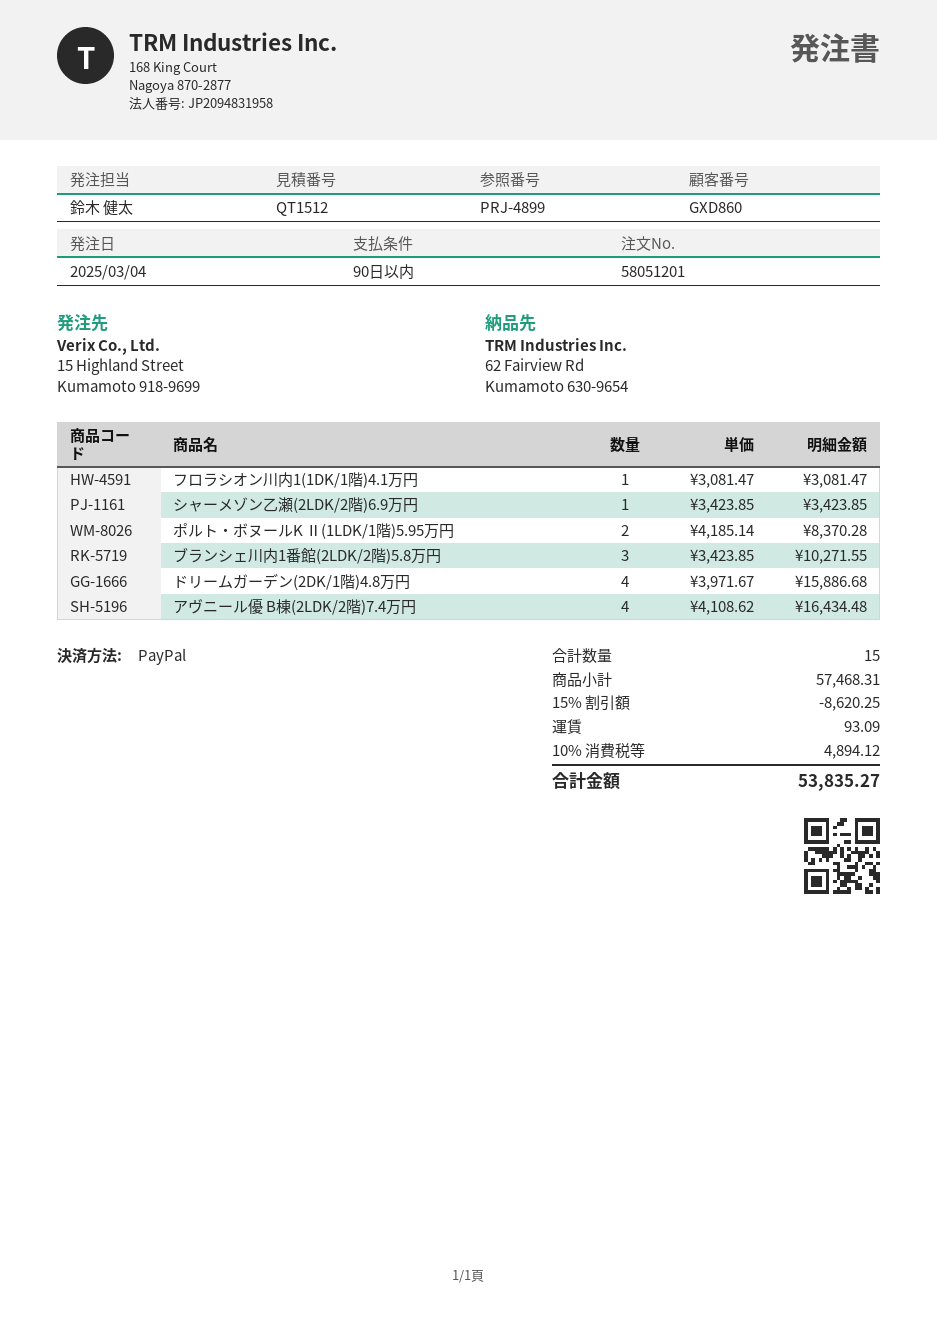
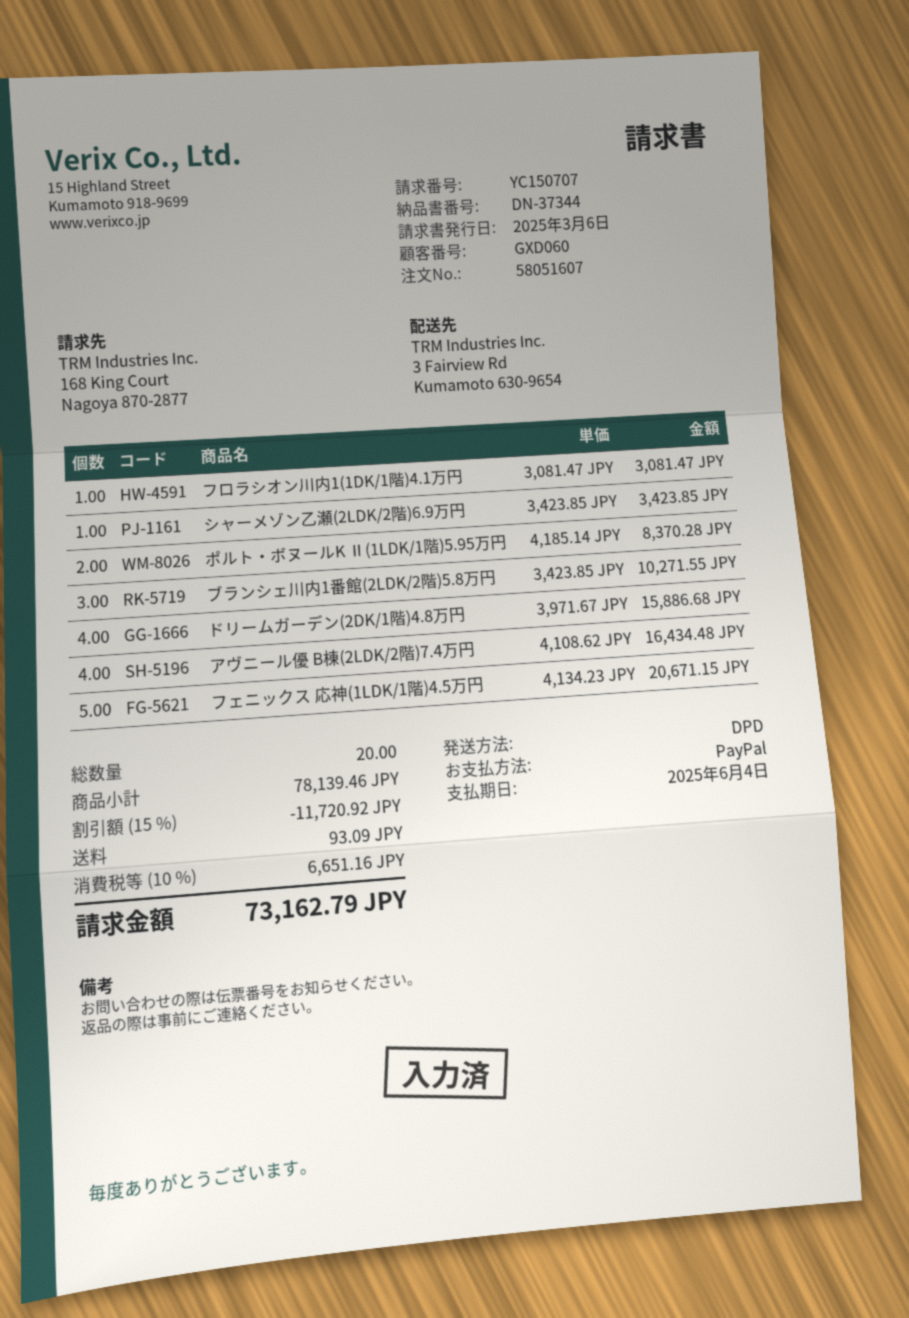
order number: 58051201 -> 58051607
customer number: GXD860 -> GXD060
ship to: 62 Fairview Rd, Kumamoto 630-9654 -> 3 Fairview Rd, Kumamoto 630-9654
フェニックス 応神(1LDK/1階)4.5万円: none -> 5 x 4134.23 = 20671.15
total quantity: 15 -> 20
subtotal: 57468.31 -> 78139.46
discount: 15% = 8620.25 -> 15% = 11720.92
tax: 10% = 4894.12 -> 10% = 6651.16
total: 53835.27 -> 73162.79

